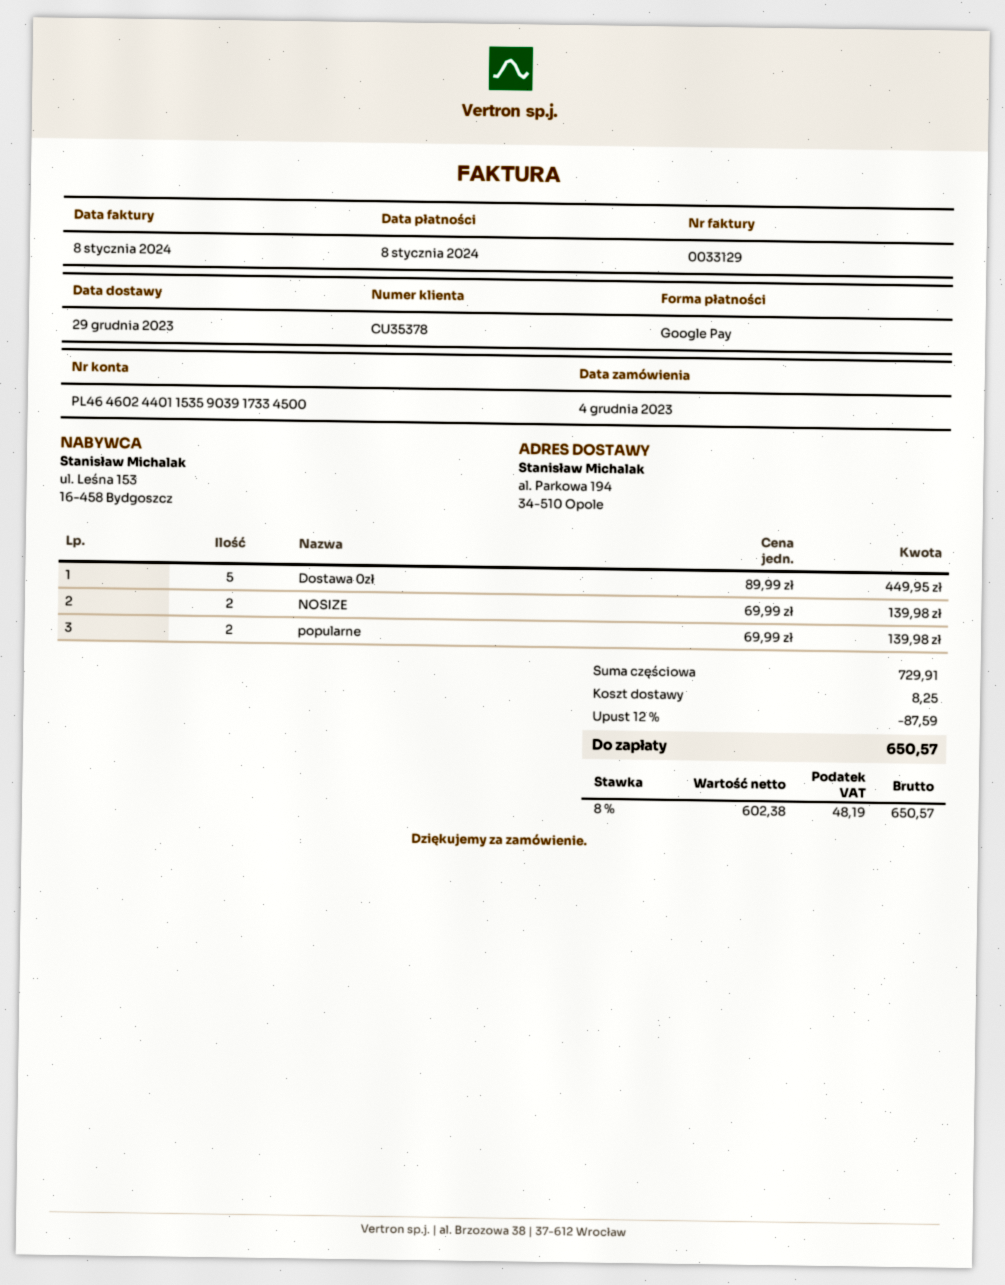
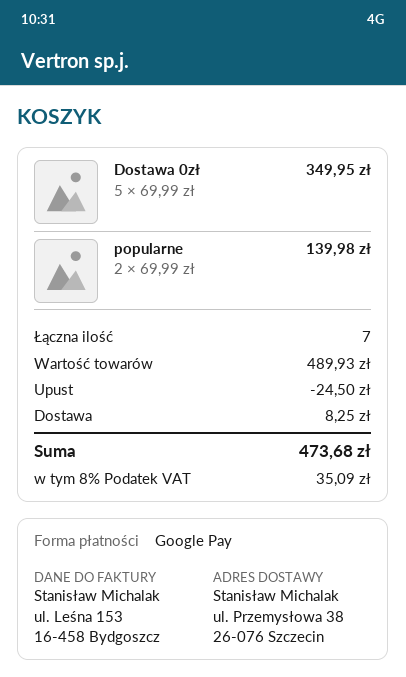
ship to: al. Parkowa 194, 34-510 Opole -> ul. Przemysłowa 38, 26-076 Szczecin
Dostawa 0zł: 5 x 89.99 = 449.95 -> 5 x 69.99 = 349.95
NOSIZE: 2 x 69.99 = 139.98 -> none
subtotal: 729.91 -> 489.93
discount: 87.59 -> 24.50
tax: 8% = 48.19 -> 8% = 35.09
total: 650.57 -> 473.68

